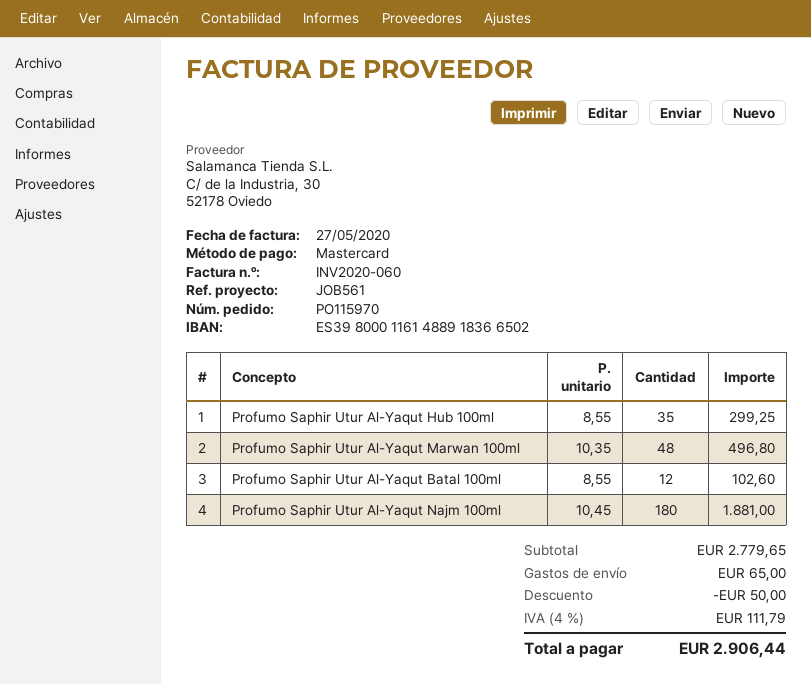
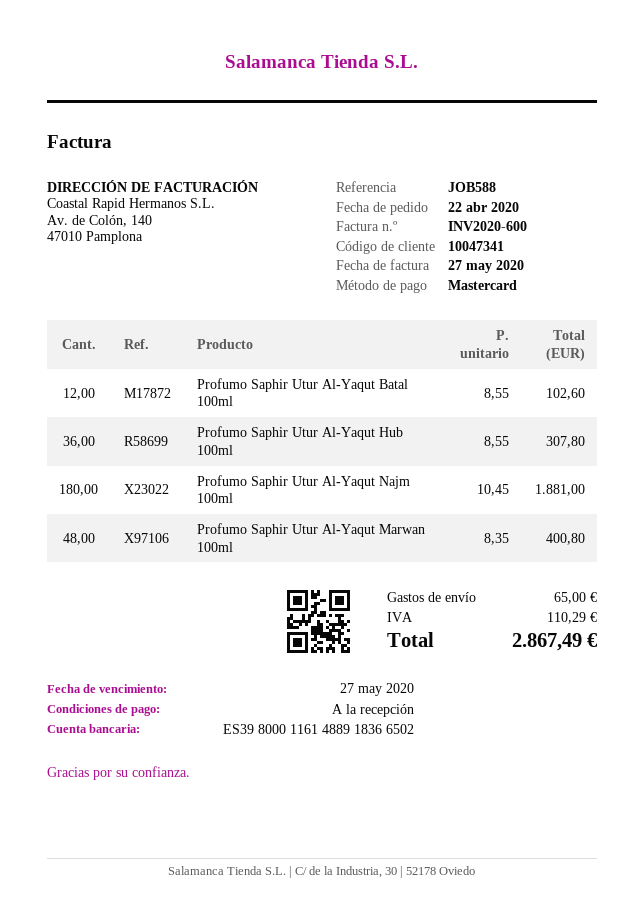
invoice number: INV2020-060 -> INV2020-600
reference: JOB561 -> JOB588
Profumo Saphir Utur Al-Yaqut Hub 100ml: 35 x 8.55 = 299.25 -> 36 x 8.55 = 307.80
Profumo Saphir Utur Al-Yaqut Marwan 100ml: 48 x 10.35 = 496.80 -> 48 x 8.35 = 400.80
discount: 50.00 -> none
tax: 111.79 -> 110.29
total: 2906.44 -> 2867.49

